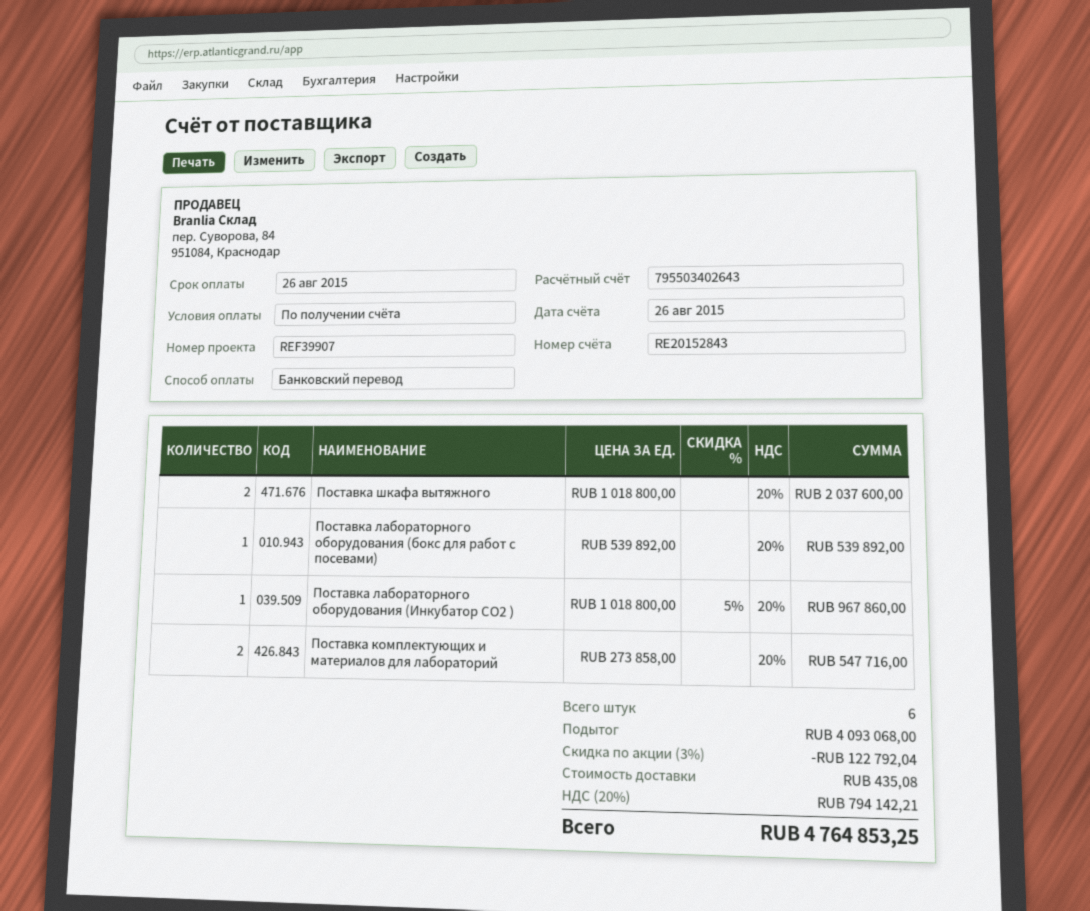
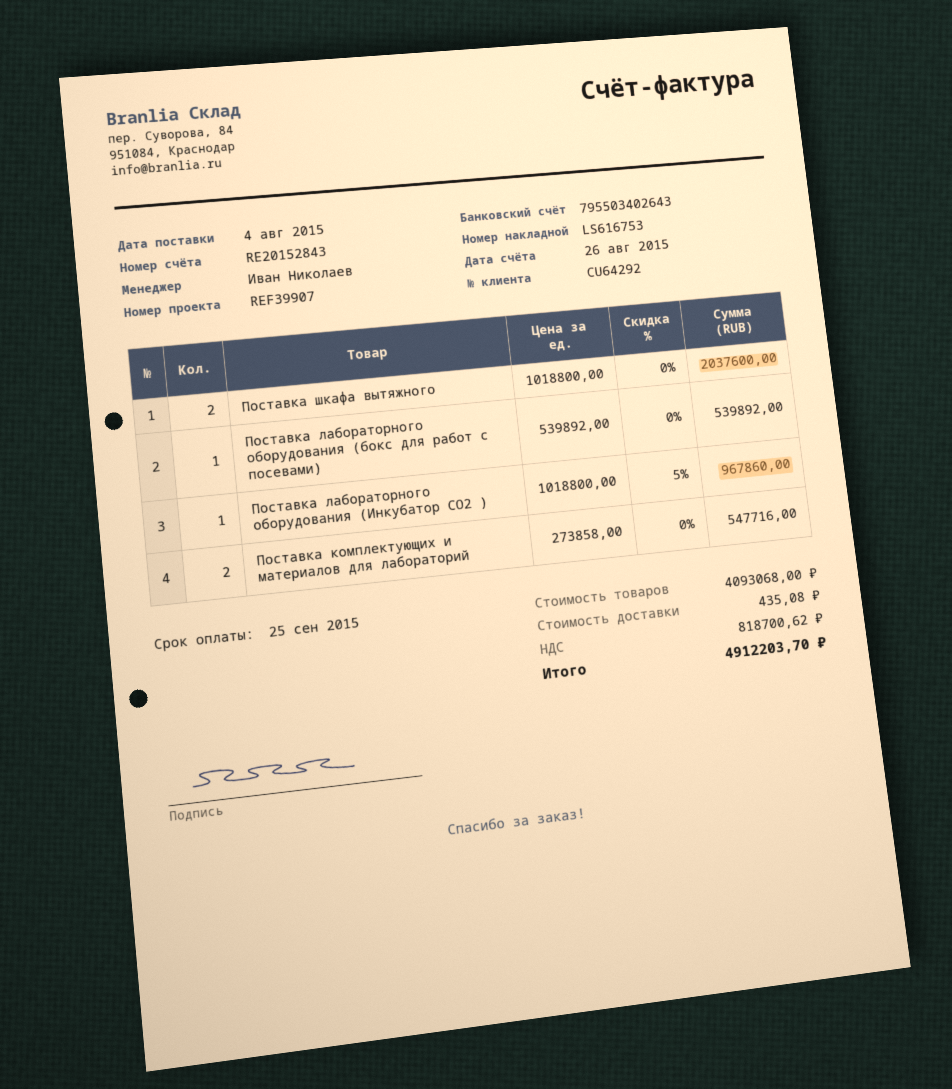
due date: 2015-08-26 -> 2015-09-25
discount: 3% = 122792.04 -> none
tax: 794142.21 -> 818700.62
total: 4764853.25 -> 4912203.70

